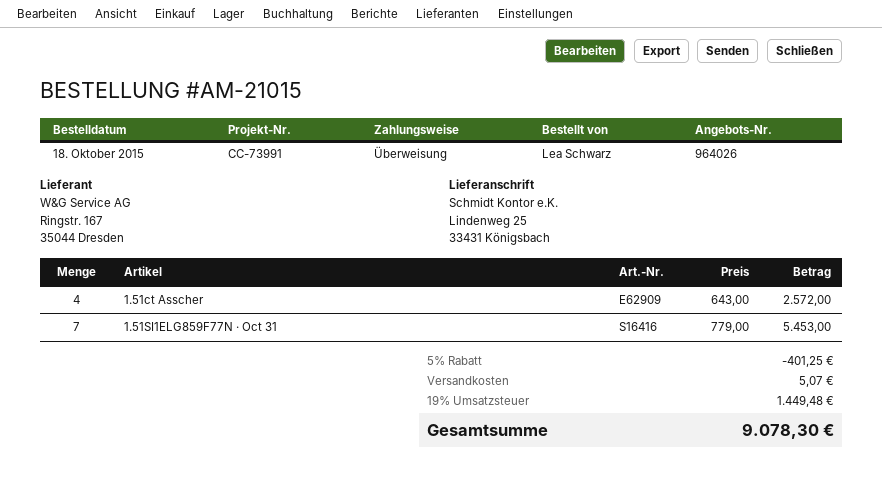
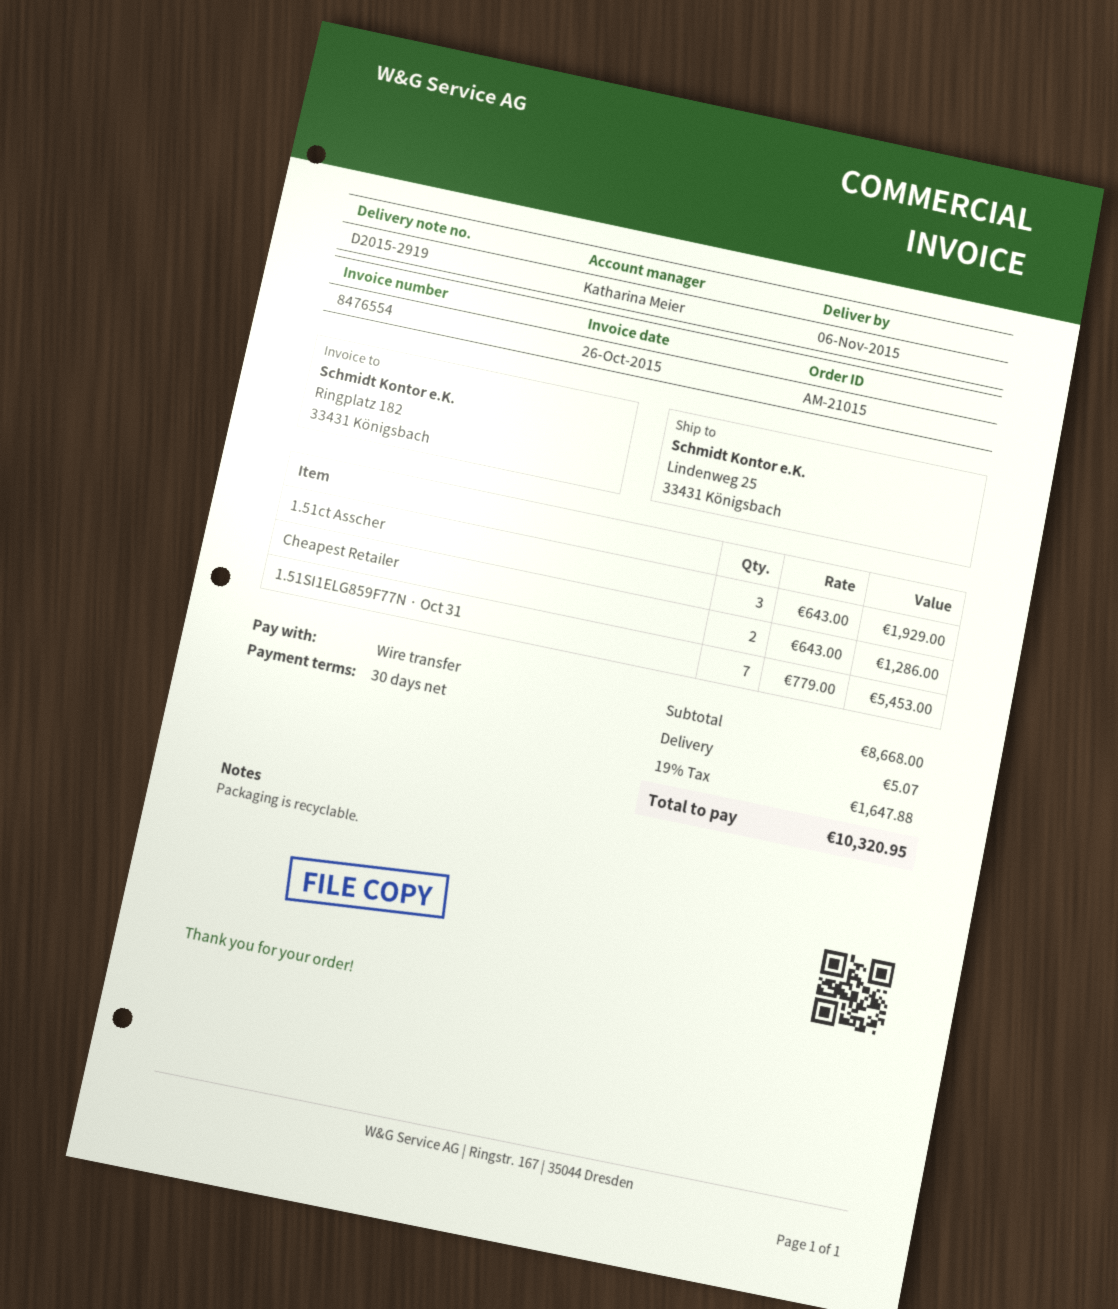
1.51ct Asscher: 4 x 643.00 = 2572.00 -> 3 x 643.00 = 1929.00
Cheapest Retailer: none -> 2 x 643.00 = 1286.00
discount: 5% = 401.25 -> none
tax: 19% = 1449.48 -> 19% = 1647.88
total: 9078.30 -> 10320.95

